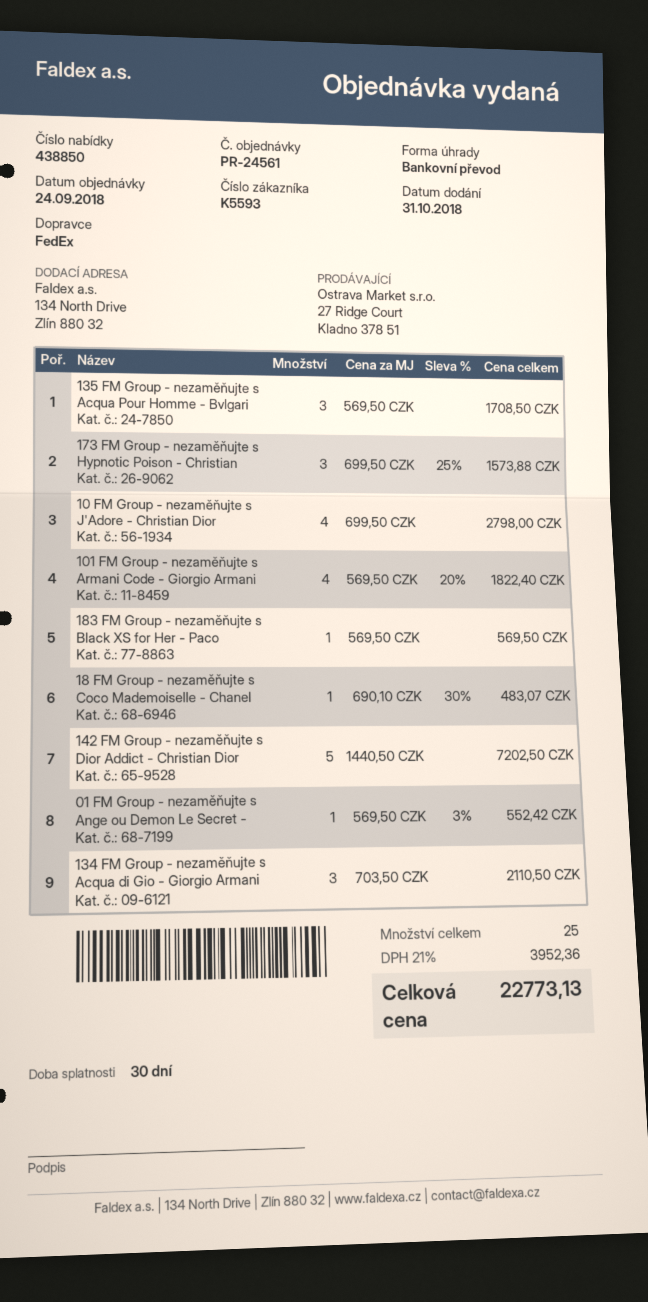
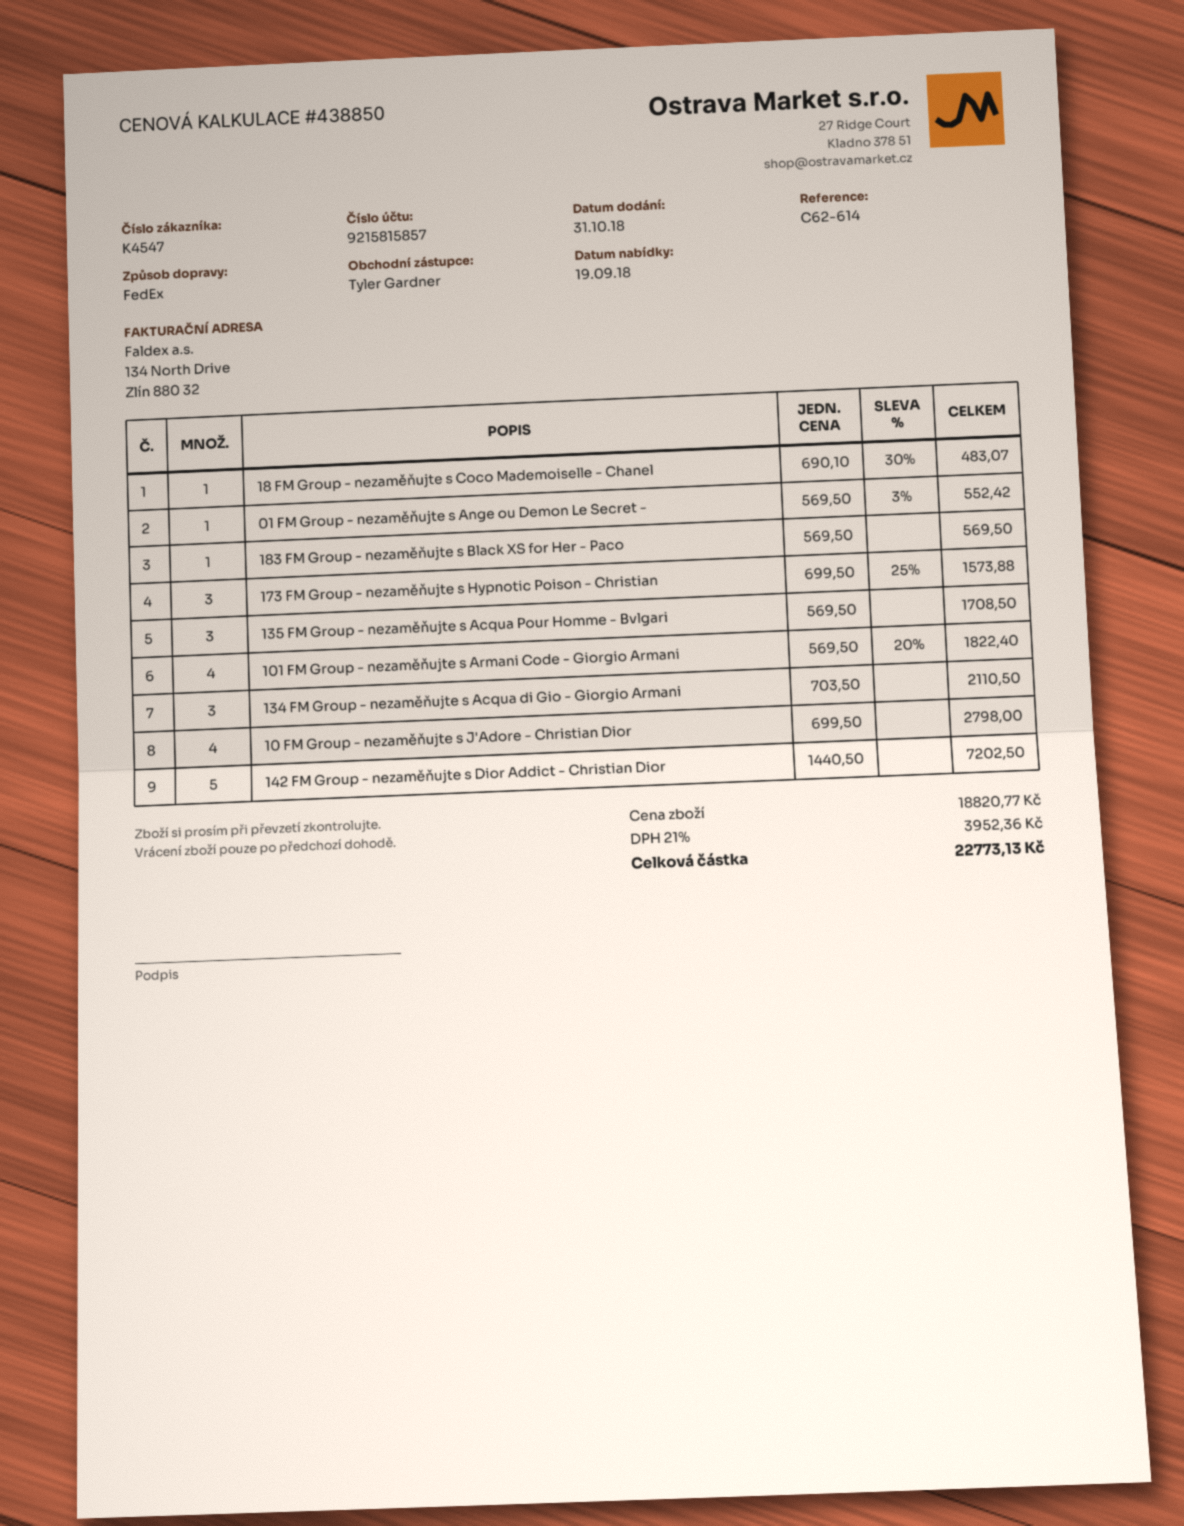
customer number: K5593 -> K4547

